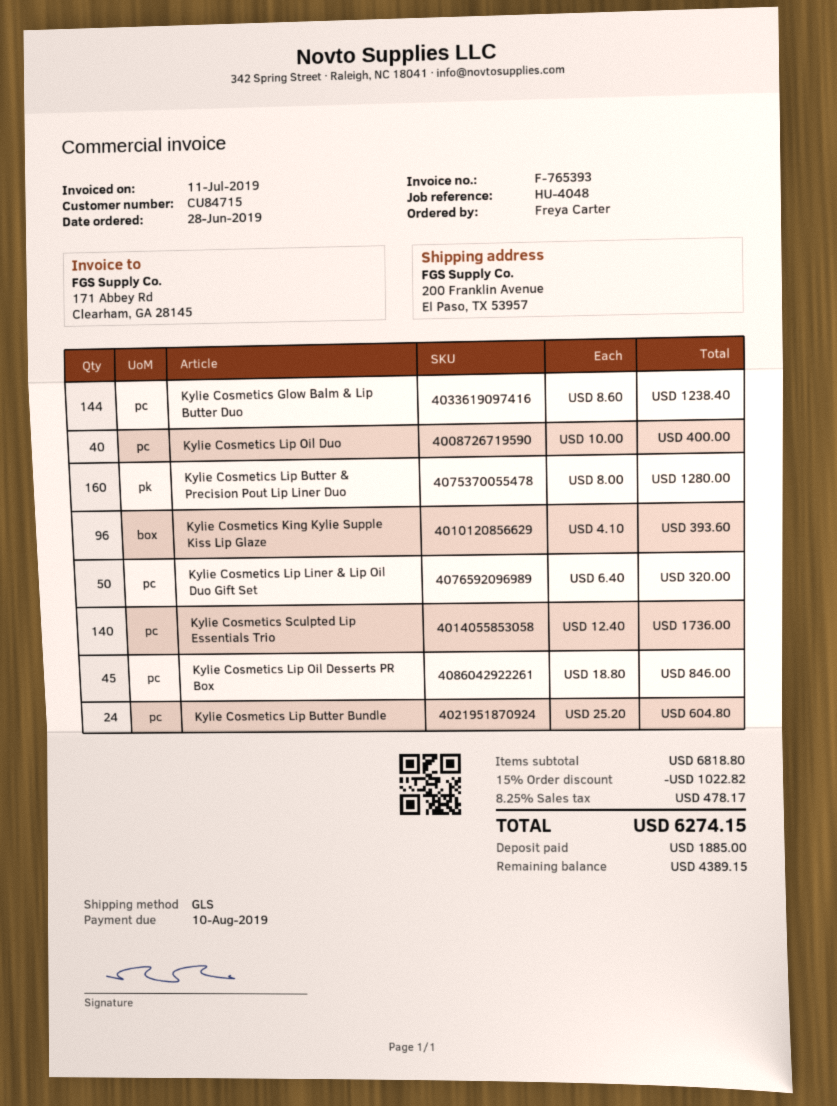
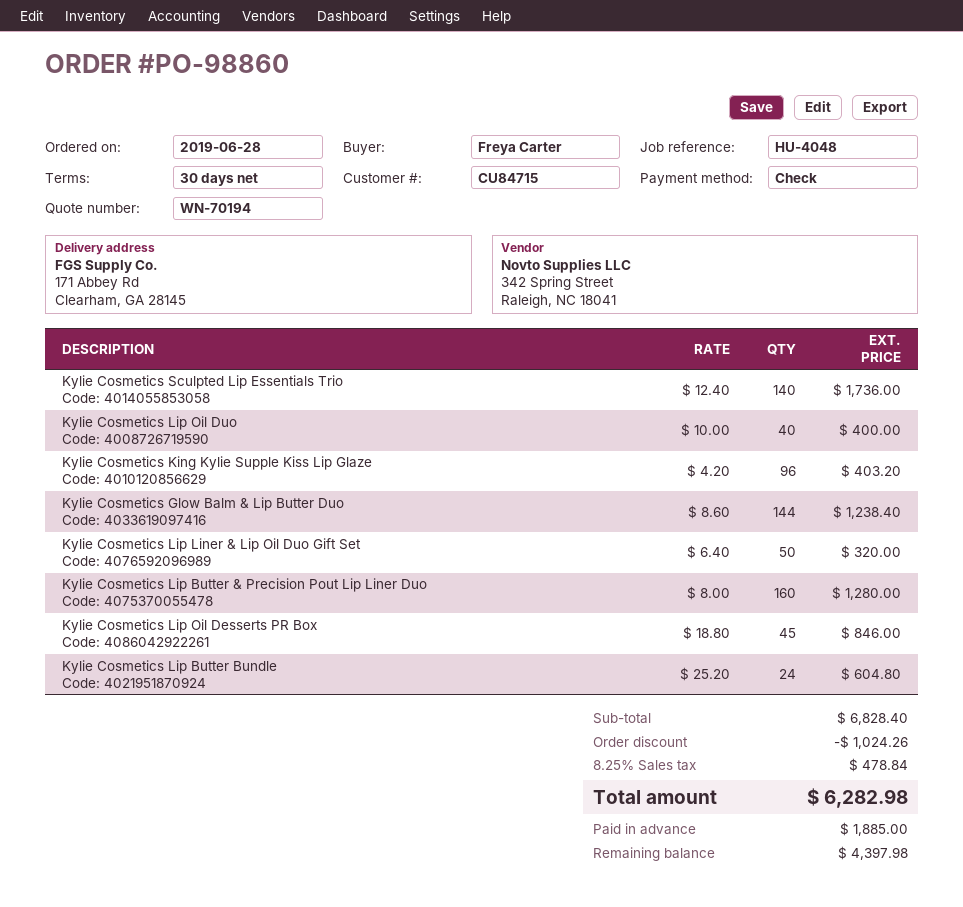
ship to: 200 Franklin Avenue, El Paso, TX 53957 -> 171 Abbey Rd, Clearham, GA 28145
Kylie Cosmetics King Kylie Supple Kiss Lip Glaze: 96 x 4.10 = 393.60 -> 96 x 4.20 = 403.20
subtotal: 6818.80 -> 6828.40
discount: 1022.82 -> 1024.26
tax: 8.25% = 478.17 -> 8.25% = 478.84
total: 6274.15 -> 6282.98
balance: 4389.15 -> 4397.98

